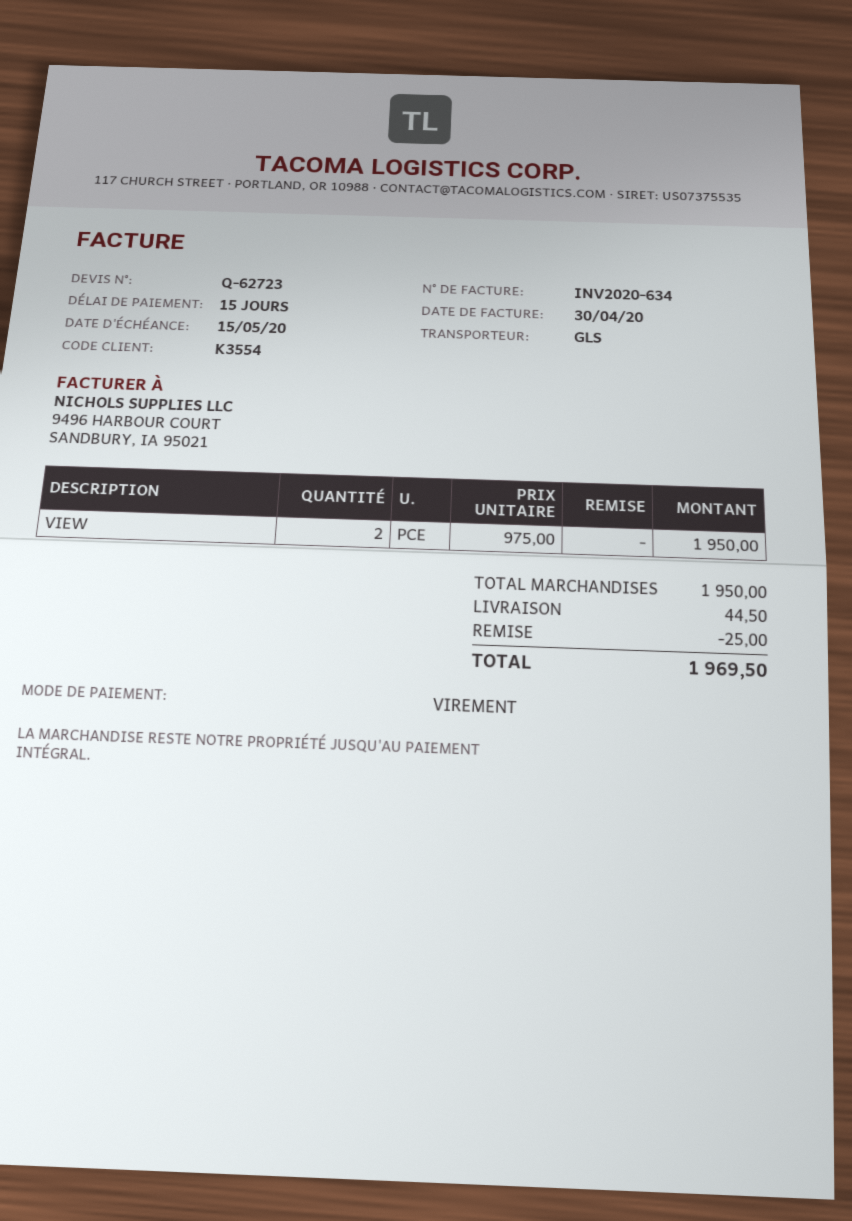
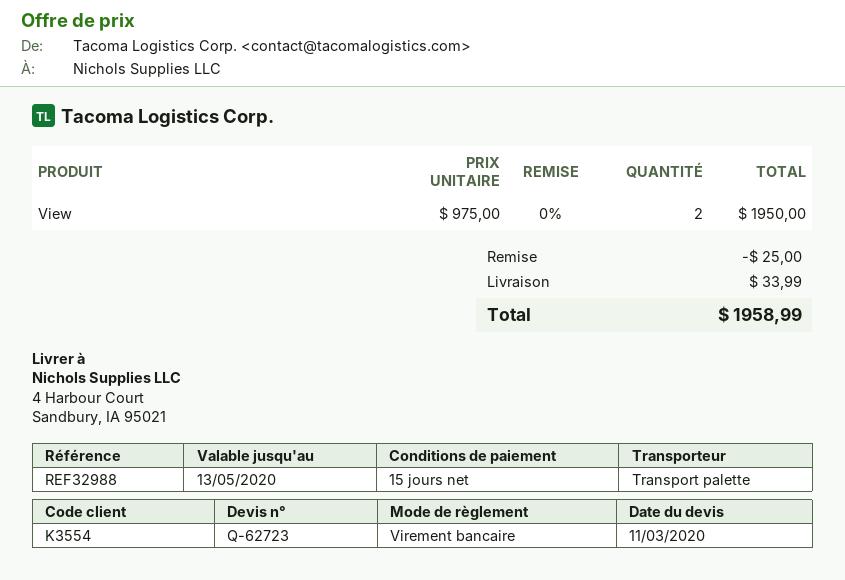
shipping method: GLS -> pallet freight
shipping: 44.50 -> 33.99
total: 1969.50 -> 1958.99

